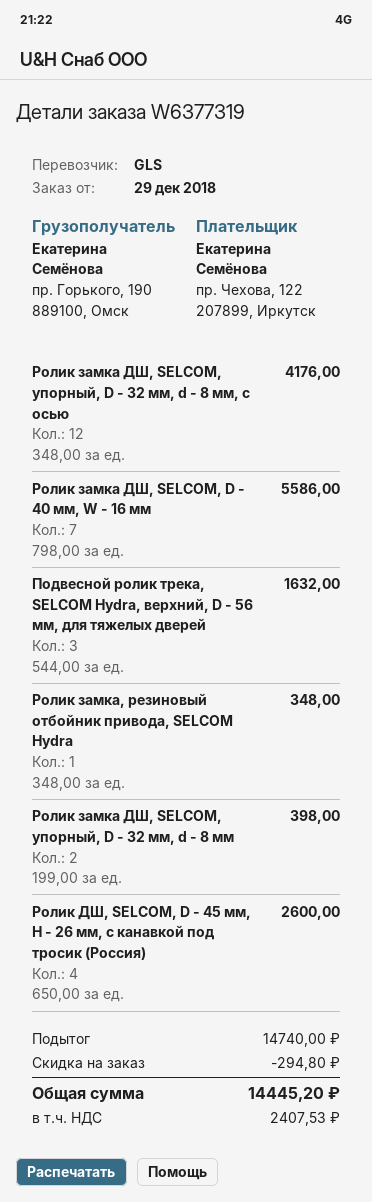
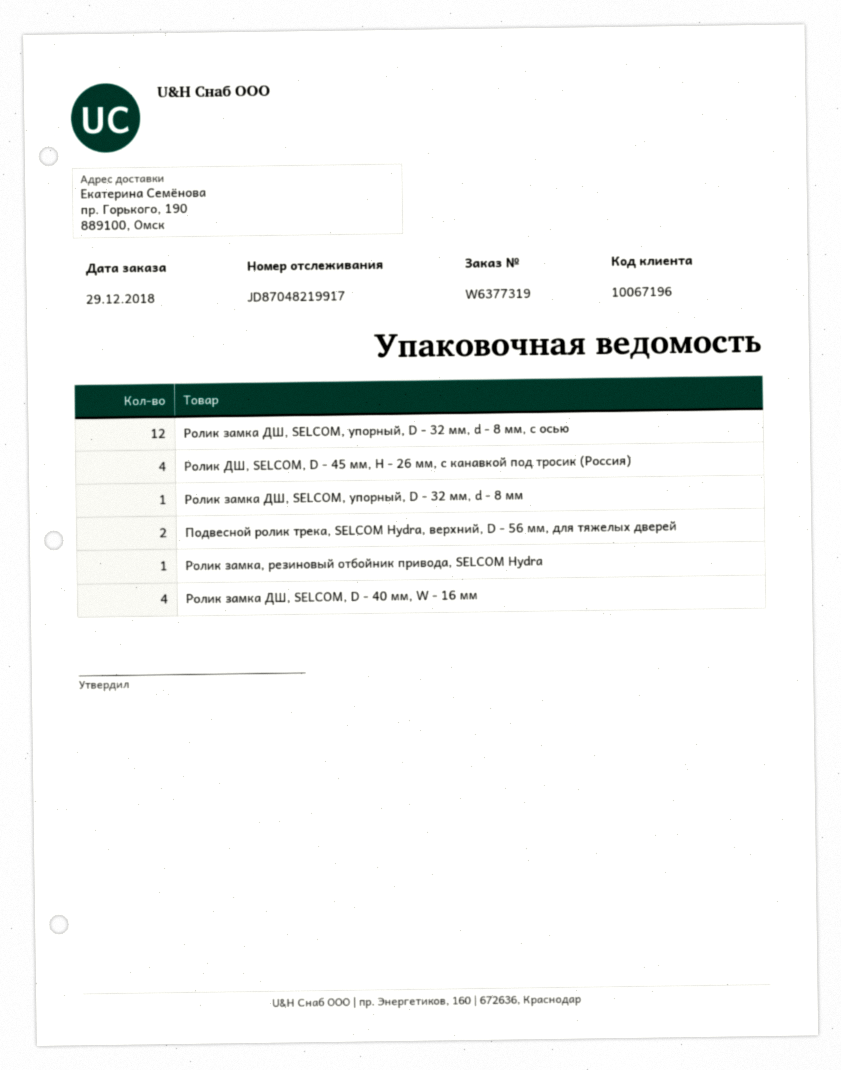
Ролик замка ДШ, SELCOM, D - 40 мм, W - 16 мм: 7 -> 4
Подвесной ролик трека, SELCOM Hydra, верхний, D - 56 мм, для тяжелых дверей: 3 -> 2
Ролик замка ДШ, SELCOM, упорный, D - 32 мм, d - 8 мм: 2 -> 1

